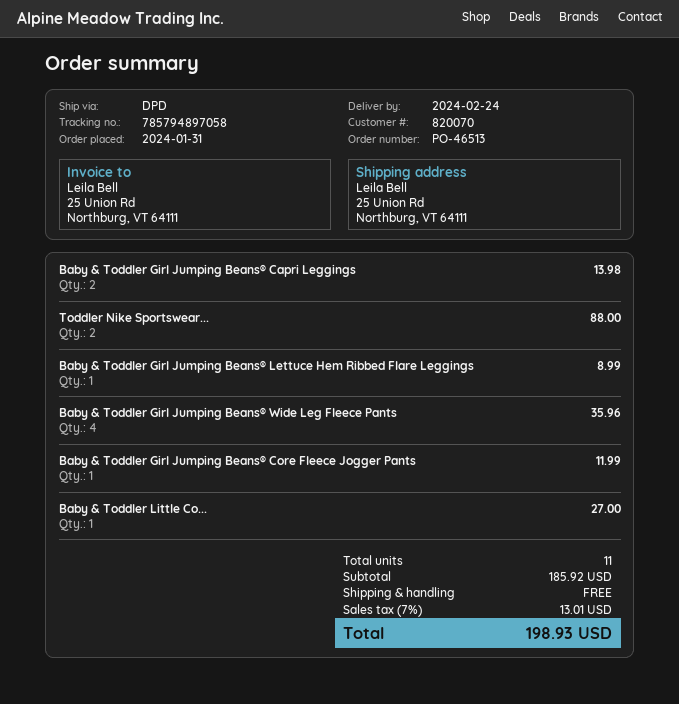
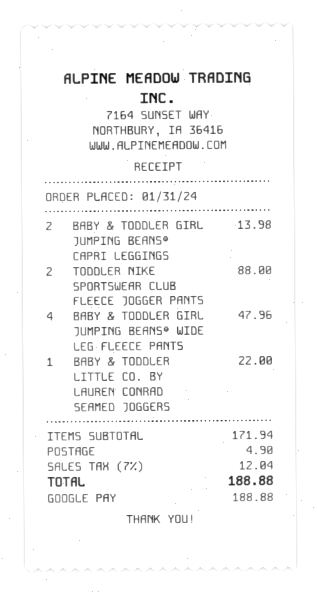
Baby & Toddler Girl Jumping Beans® Lettuce Hem Ribbed Flare Leggings: 1 for 8.99 -> none
Baby & Toddler Girl Jumping Beans® Wide Leg Fleece Pants: 4 for 35.96 -> 4 for 47.96
Baby & Toddler Girl Jumping Beans® Core Fleece Jogger Pants: 1 for 11.99 -> none
Baby & Toddler Little Co...: 1 for 27.00 -> 1 for 22.00
subtotal: 185.92 -> 171.94
shipping: 0.00 -> 4.90
tax: 7% = 13.01 -> 7% = 12.04
total: 198.93 -> 188.88

